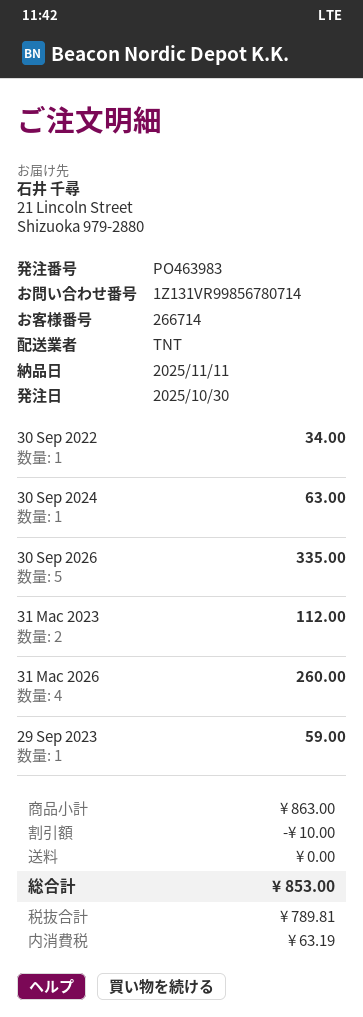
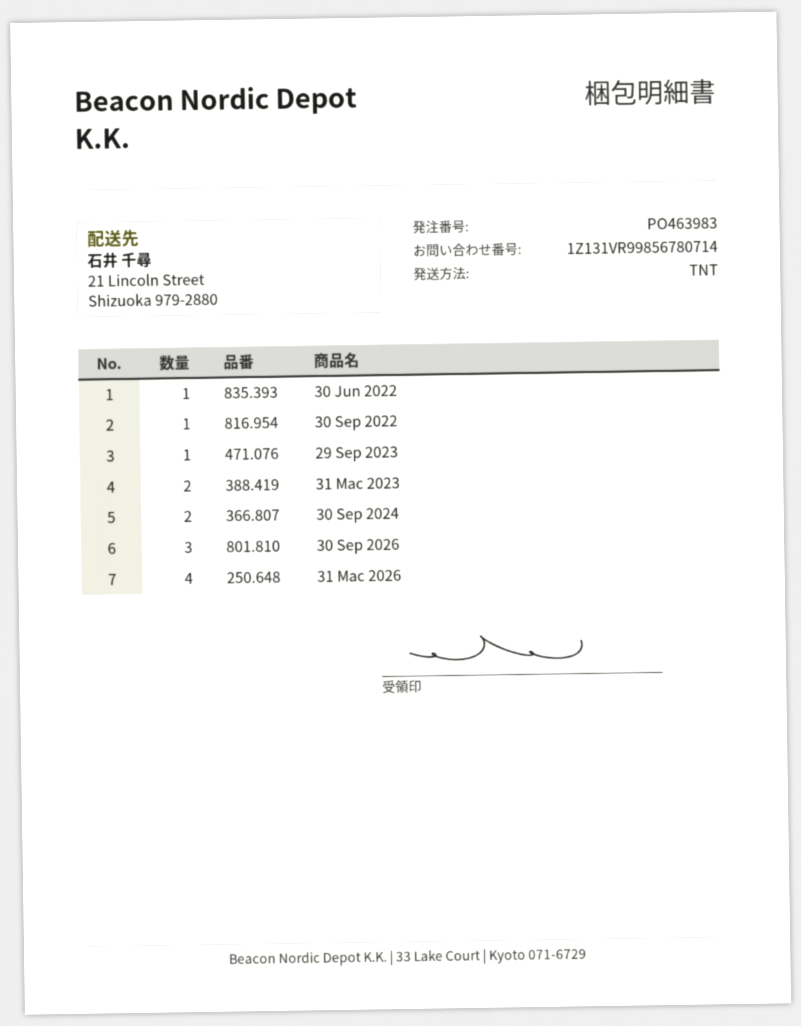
30 Sep 2024: 1 -> 2
30 Sep 2026: 5 -> 3
30 Jun 2022: none -> 1

